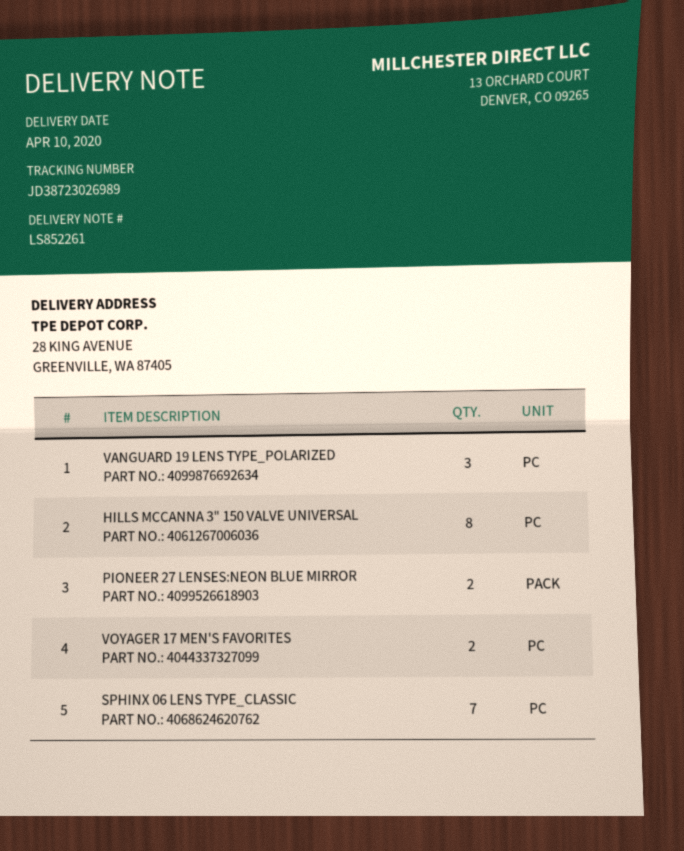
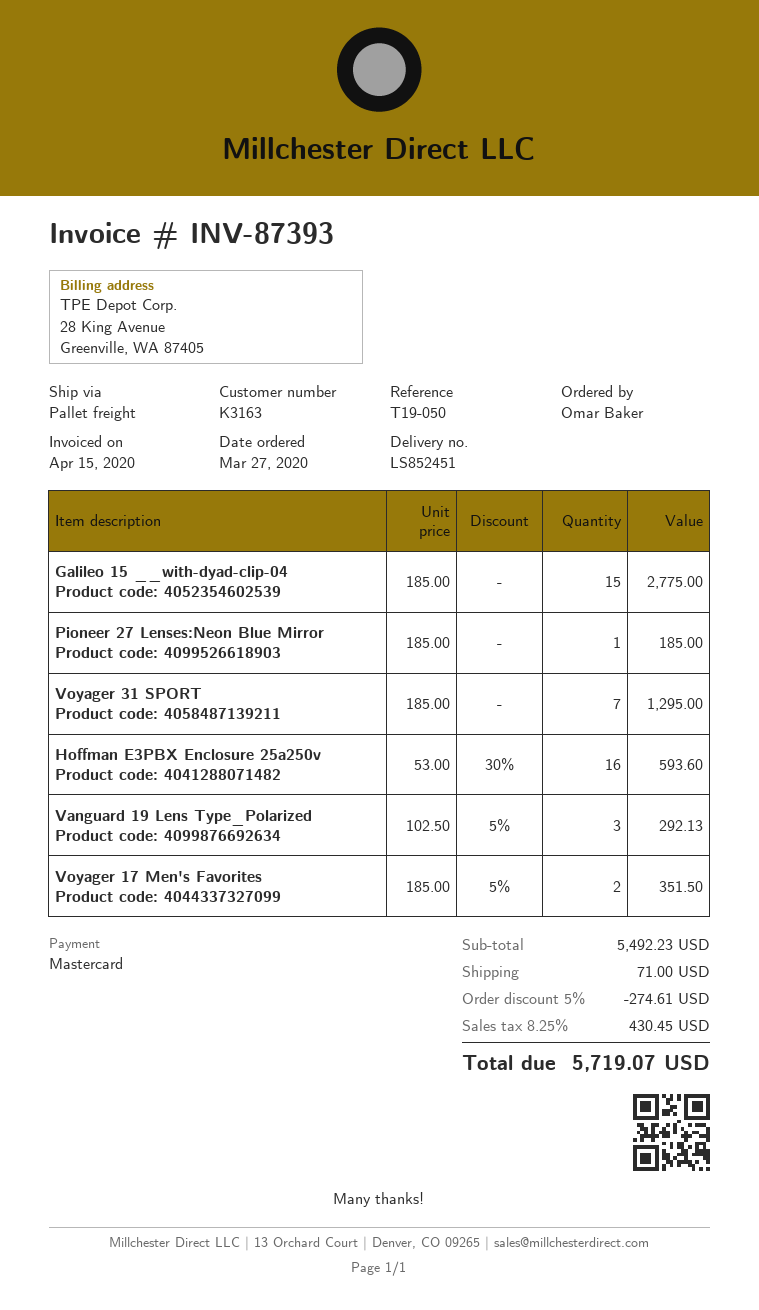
delivery note number: LS852261 -> LS852451
HILLS MCCANNA 3" 150 VALVE UNIVERSAL: 8 -> none
PIONEER 27 LENSES:NEON BLUE MIRROR: 2 -> 1
SPHINX 06 LENS TYPE_CLASSIC: 7 -> none
Galileo 15 __with-dyad-clip-04: none -> 15
Voyager 31 SPORT: none -> 7
Hoffman E3PBX Enclosure 25a250v: none -> 16

